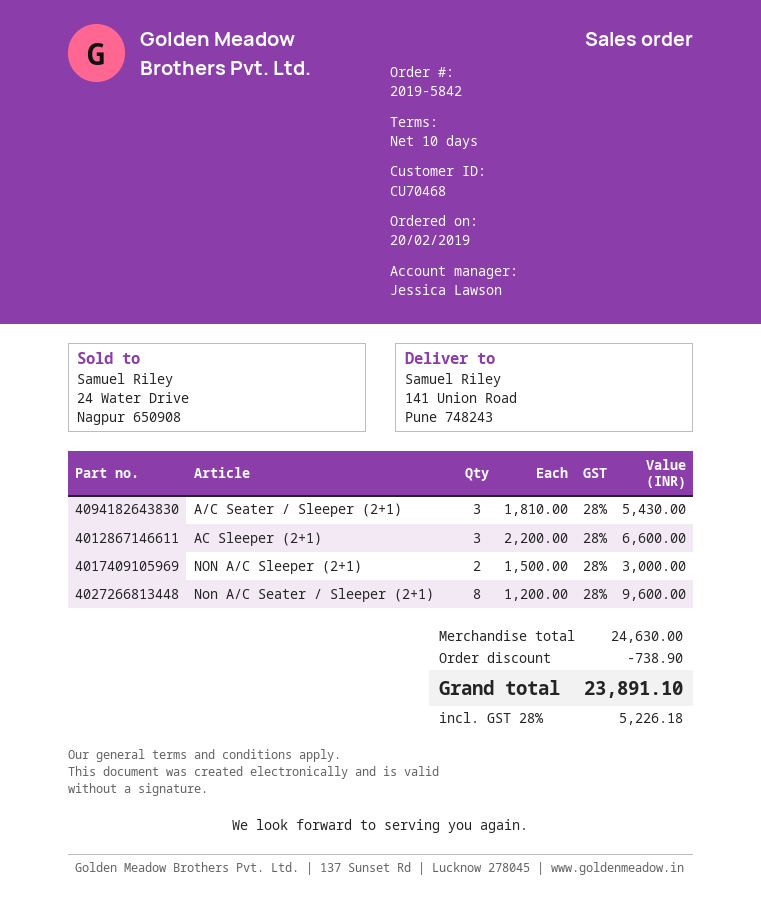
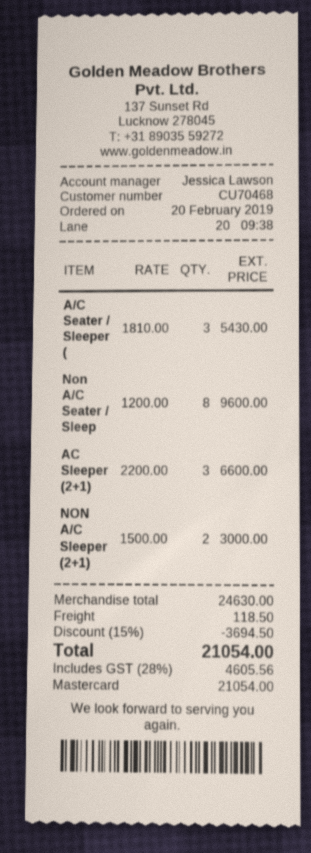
discount: 738.90 -> 3694.50
shipping: none -> 118.50
tax: 28% = 5226.18 -> 28% = 4605.56
total: 23891.10 -> 21054.00

